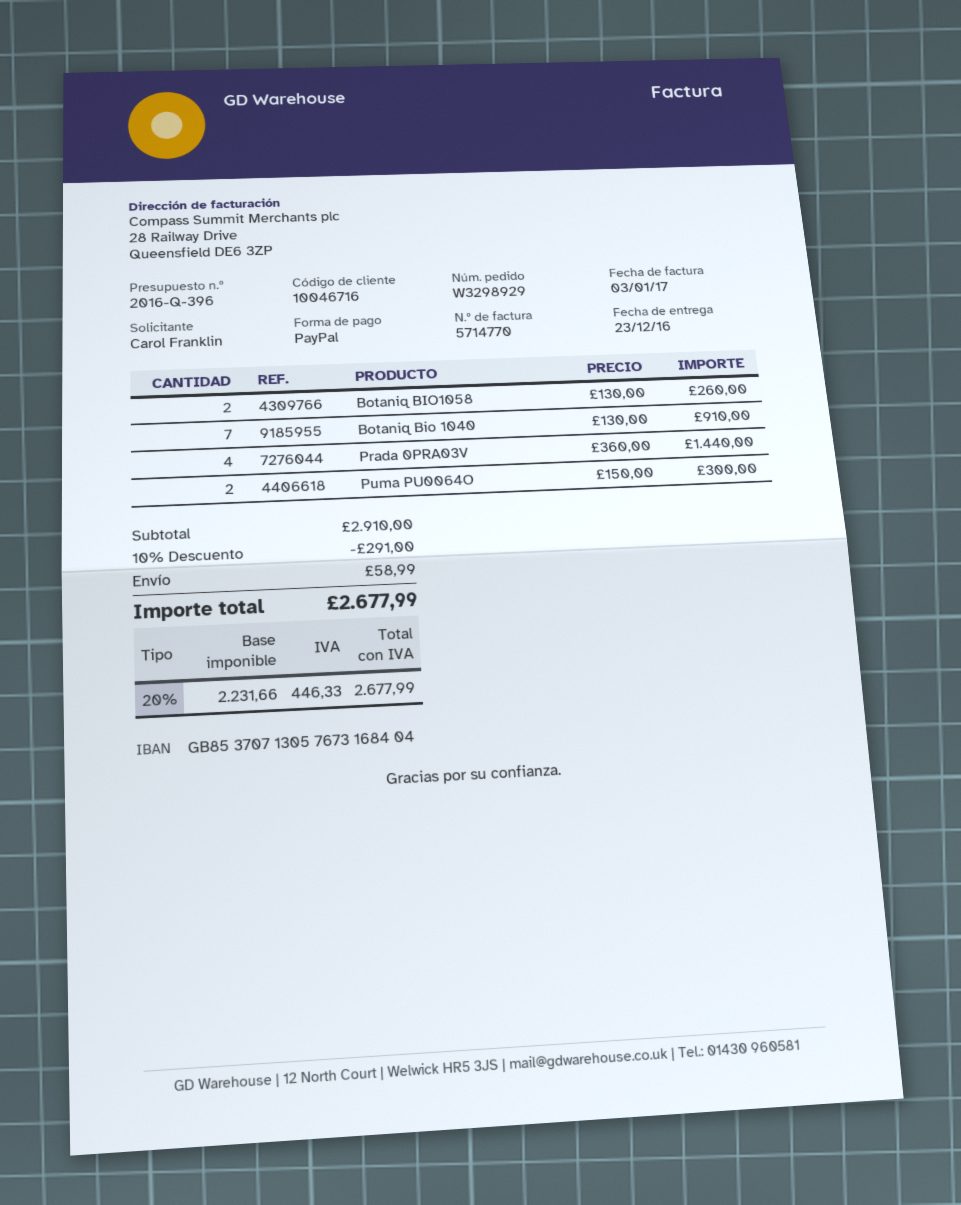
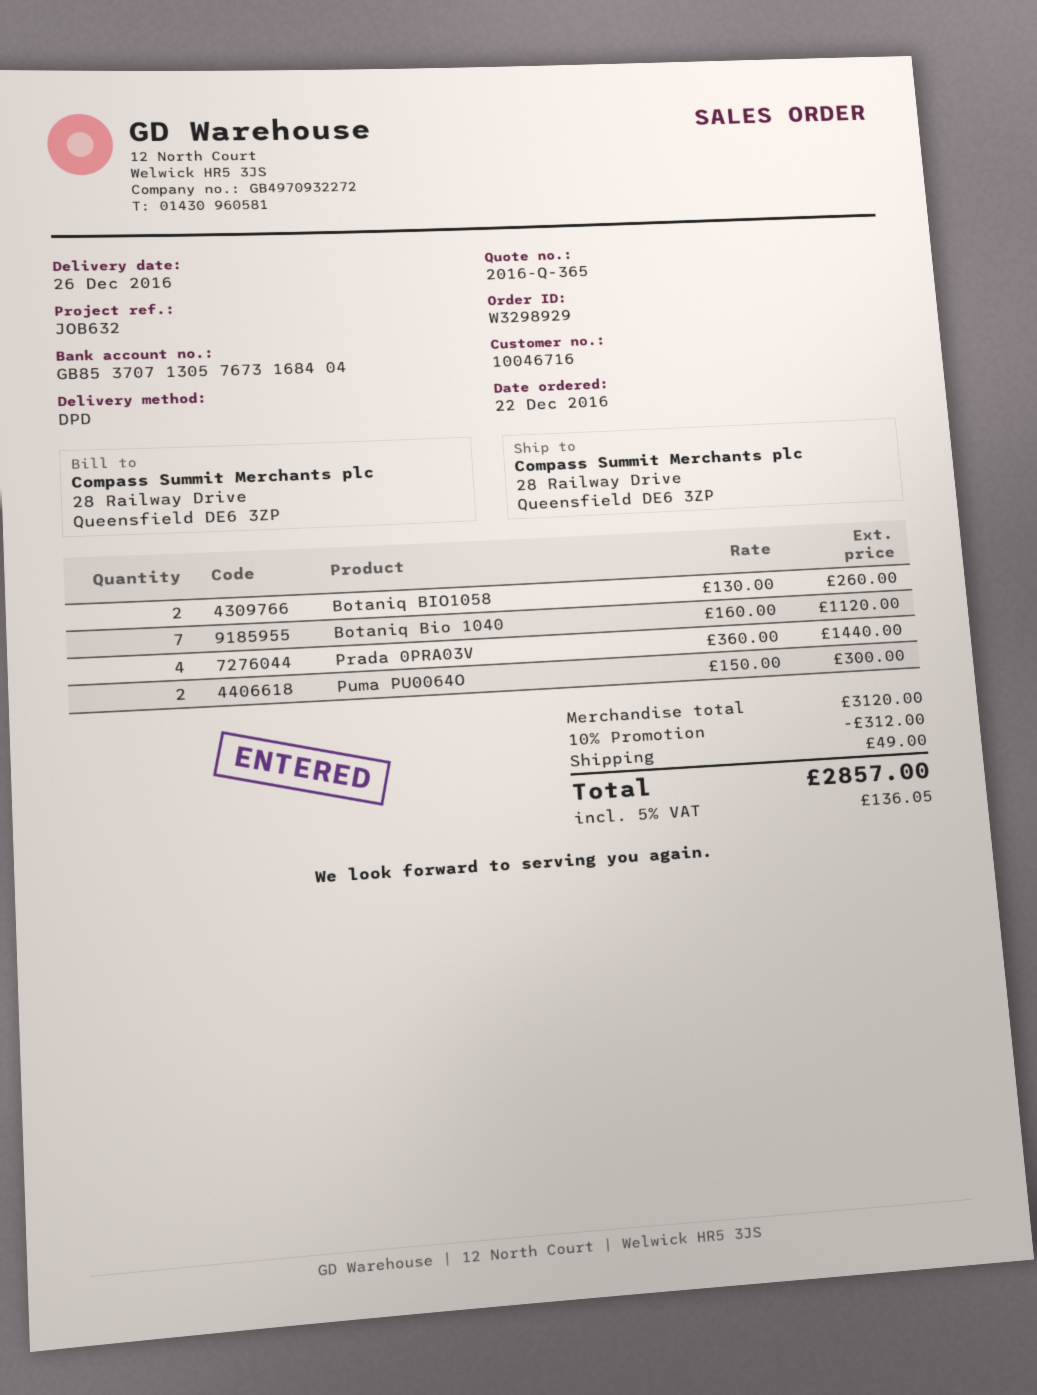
quote number: 2016-Q-396 -> 2016-Q-365
delivery date: 2016-12-23 -> 2016-12-26
Botaniq Bio 1040: 7 x 130.00 = 910.00 -> 7 x 160.00 = 1120.00
subtotal: 2910.00 -> 3120.00
discount: 10% = 291.00 -> 10% = 312.00
shipping: 58.99 -> 49.00
tax: 20% = 446.33 -> 5% = 136.05
total: 2677.99 -> 2857.00

